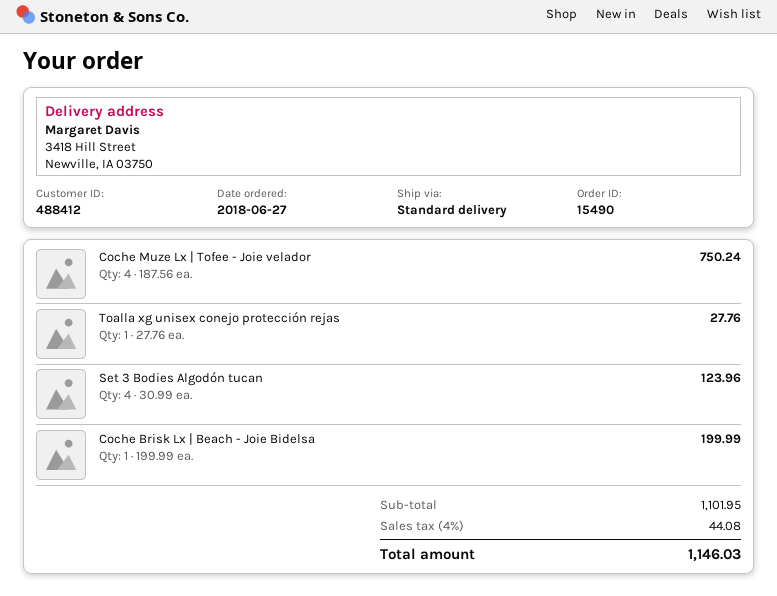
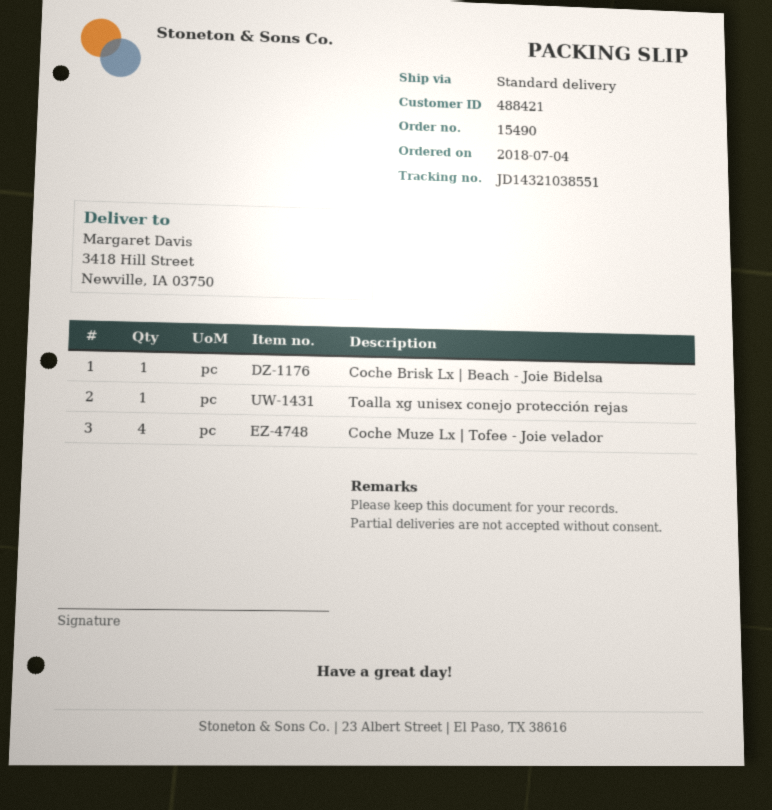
order date: 2018-06-27 -> 2018-07-04
customer number: 488412 -> 488421
Set 3 Bodies Algodón tucan: 4 -> none

